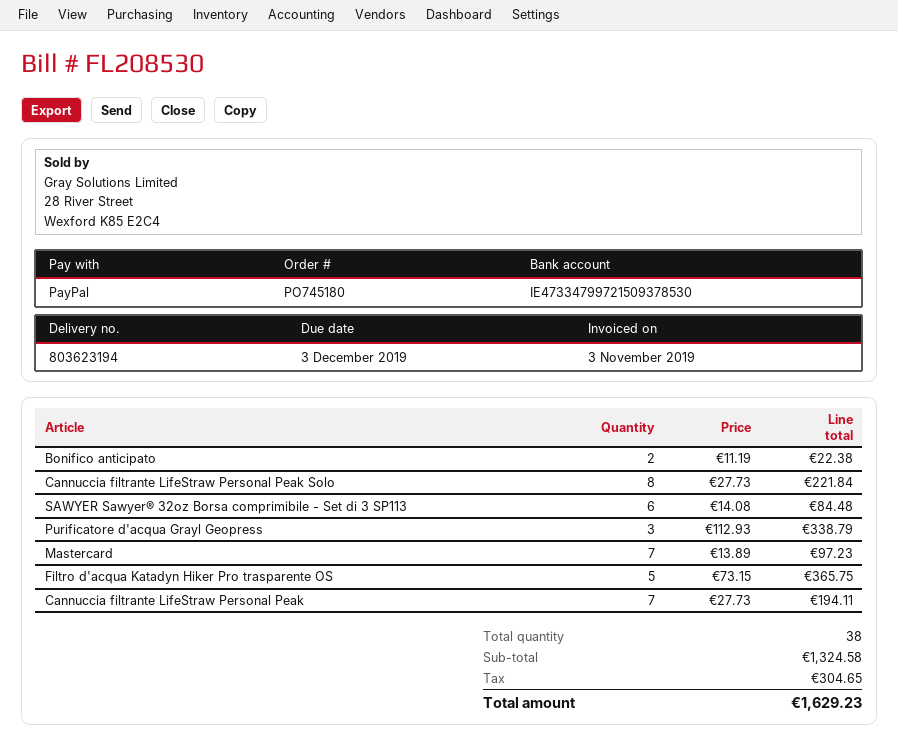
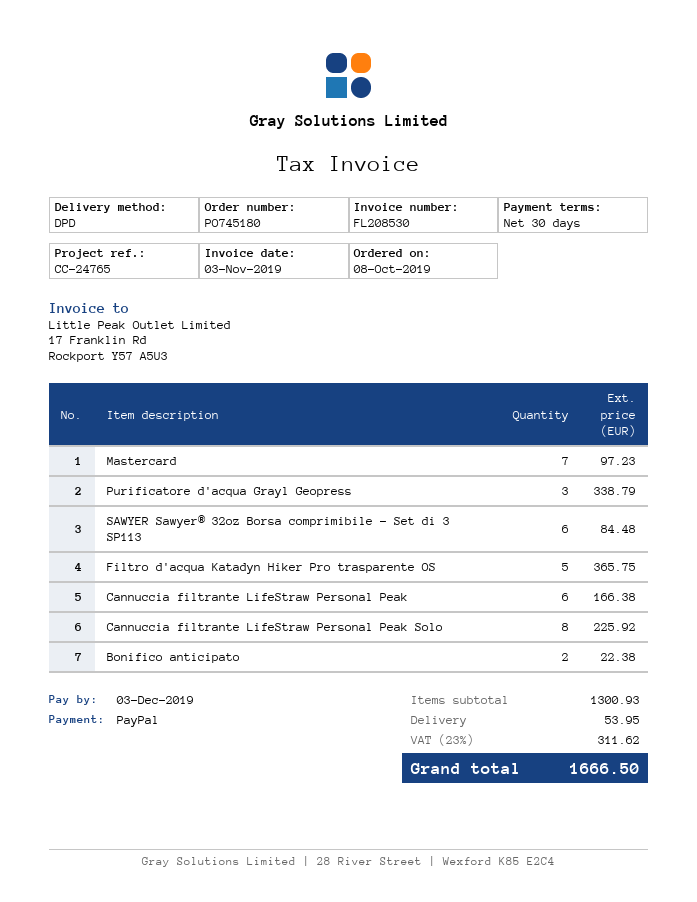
Cannuccia filtrante LifeStraw Personal Peak Solo: 8 for 221.84 -> 8 for 225.92
Cannuccia filtrante LifeStraw Personal Peak: 7 for 194.11 -> 6 for 166.38
subtotal: 1324.58 -> 1300.93
shipping: none -> 53.95
tax: 304.65 -> 311.62
total: 1629.23 -> 1666.50

